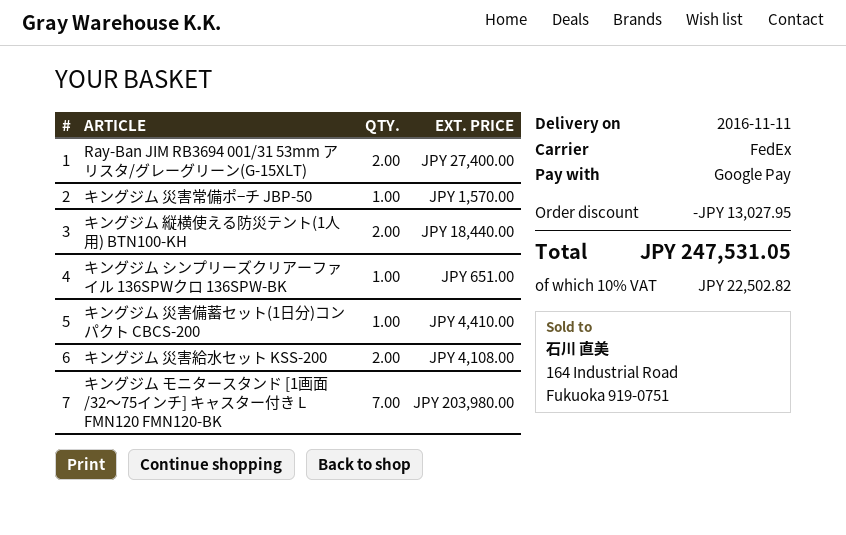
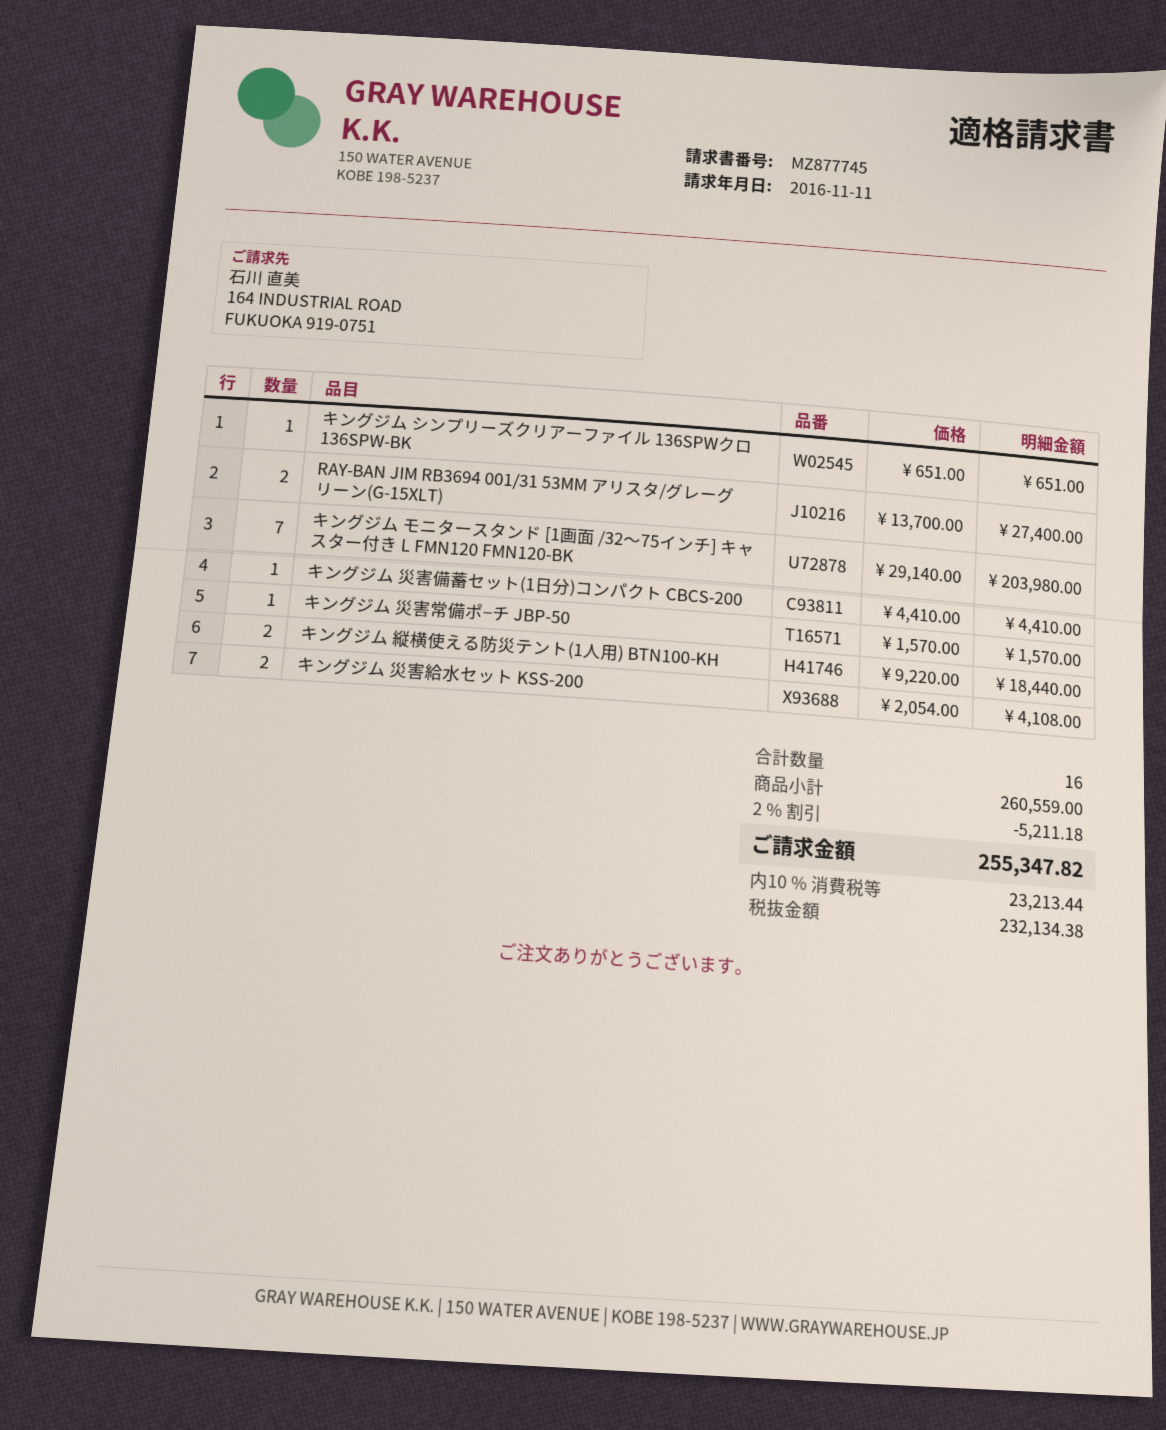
discount: 13027.95 -> 5211.18
tax: 10% = 22502.82 -> 10% = 23213.44
total: 247531.05 -> 255347.82

